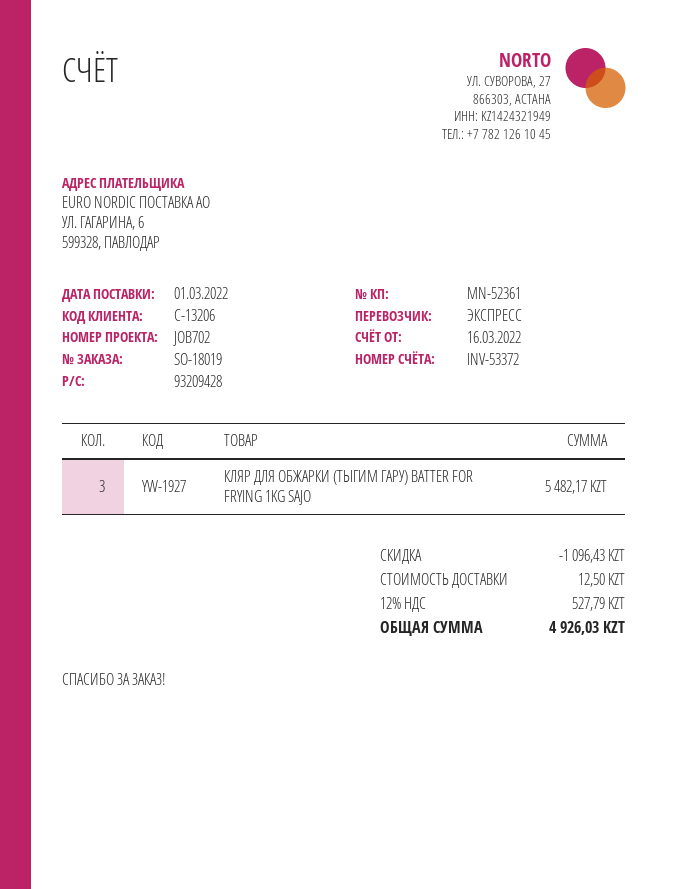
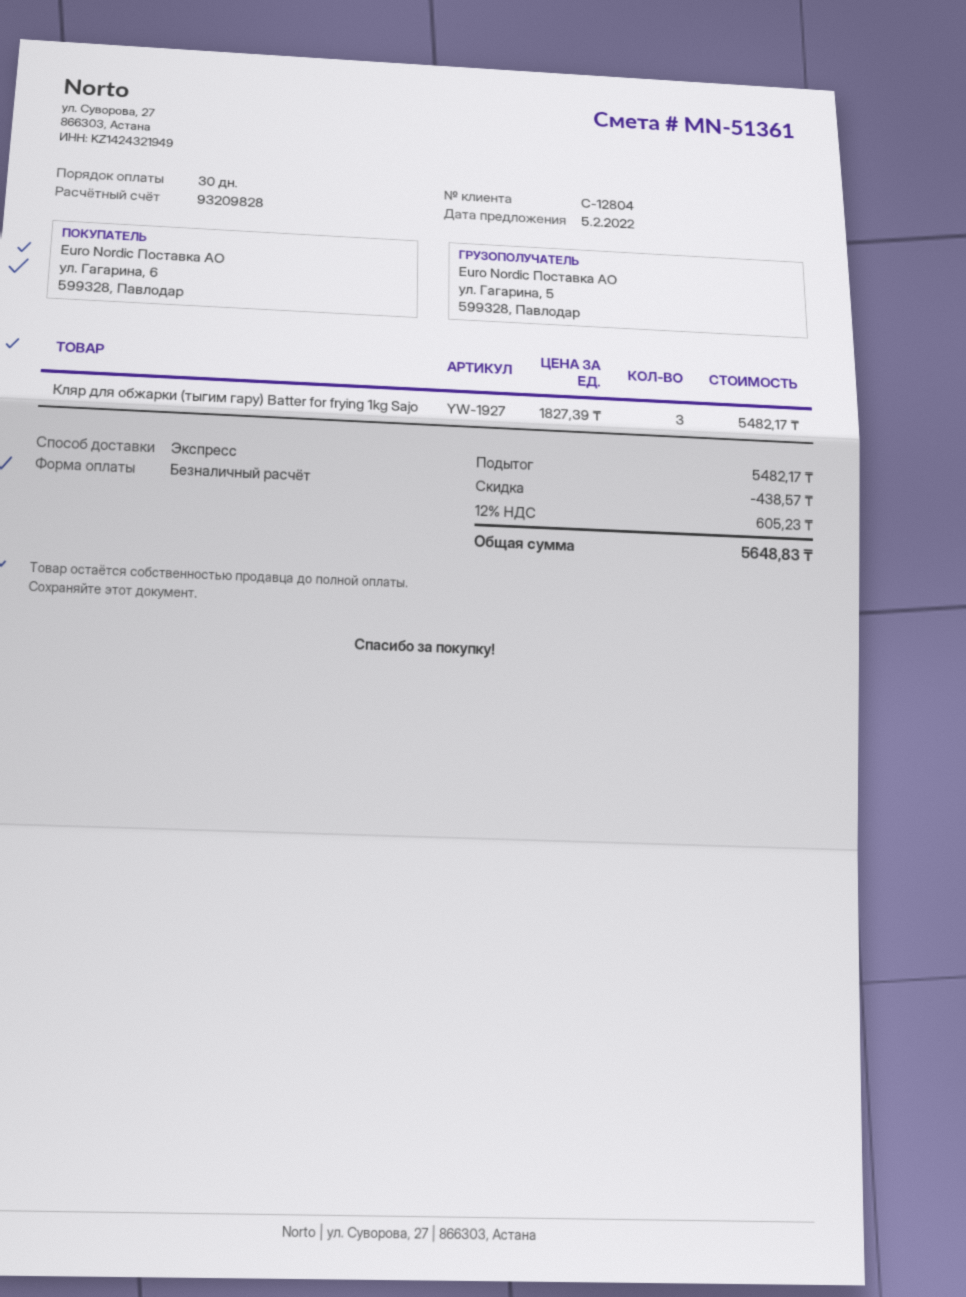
quote number: MN-52361 -> MN-51361
customer number: C-13206 -> C-12804
bank account: 93209428 -> 93209828
discount: 1096.43 -> 438.57
shipping: 12.50 -> none
tax: 12% = 527.79 -> 12% = 605.23
total: 4926.03 -> 5648.83

